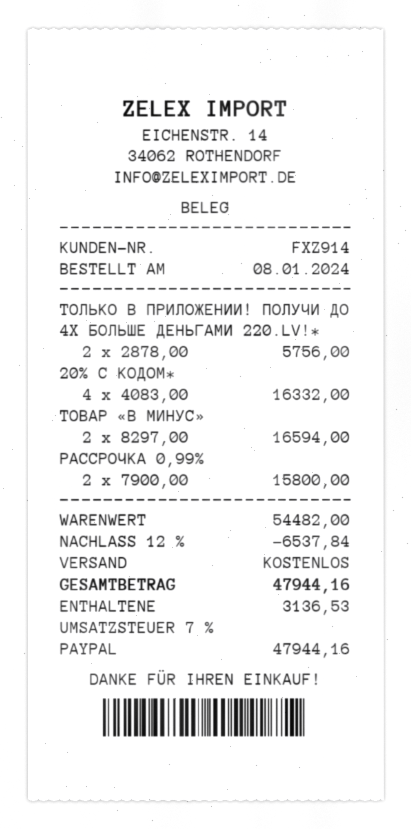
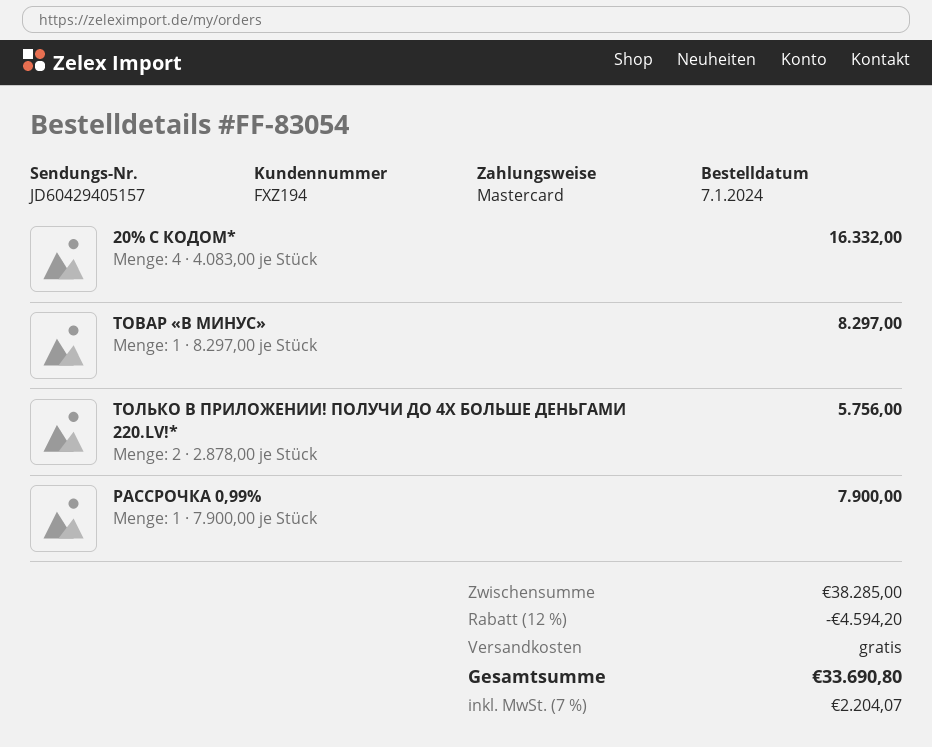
order date: 2024-01-08 -> 2024-01-07
customer number: FXZ914 -> FXZ194
payment method: PayPal -> Mastercard
ТОВАР «В МИНУС»: 2 x 8297.00 = 16594.00 -> 1 x 8297.00 = 8297.00
РАССРОЧКА 0,99%: 2 x 7900.00 = 15800.00 -> 1 x 7900.00 = 7900.00
subtotal: 54482.00 -> 38285.00
discount: 12% = 6537.84 -> 12% = 4594.20
tax: 7% = 3136.53 -> 7% = 2204.07
total: 47944.16 -> 33690.80

